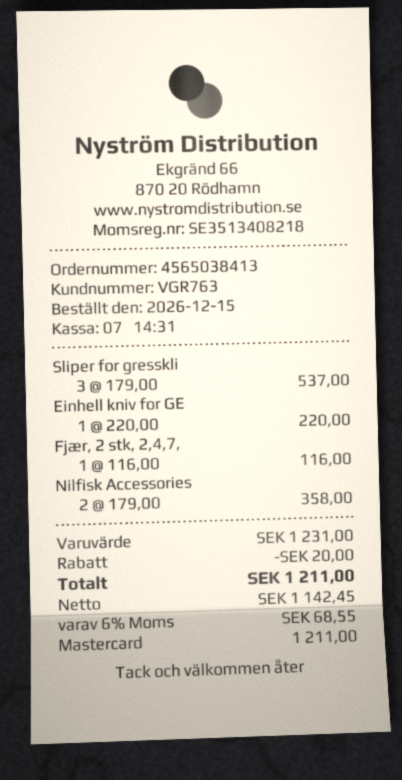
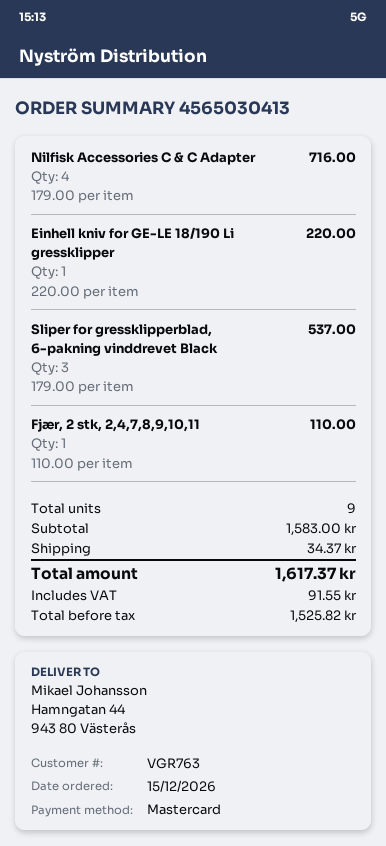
order number: 4565038413 -> 4565030413
Fjær, 2 stk, 2,4,7,: 1 x 116.00 = 116.00 -> 1 x 110.00 = 110.00
Nilfisk Accessories: 2 x 179.00 = 358.00 -> 4 x 179.00 = 716.00
subtotal: 1231.00 -> 1583.00
discount: 20.00 -> none
shipping: none -> 34.37
net: 1142.45 -> 1525.82
tax: 68.55 -> 91.55
total: 1211.00 -> 1617.37

